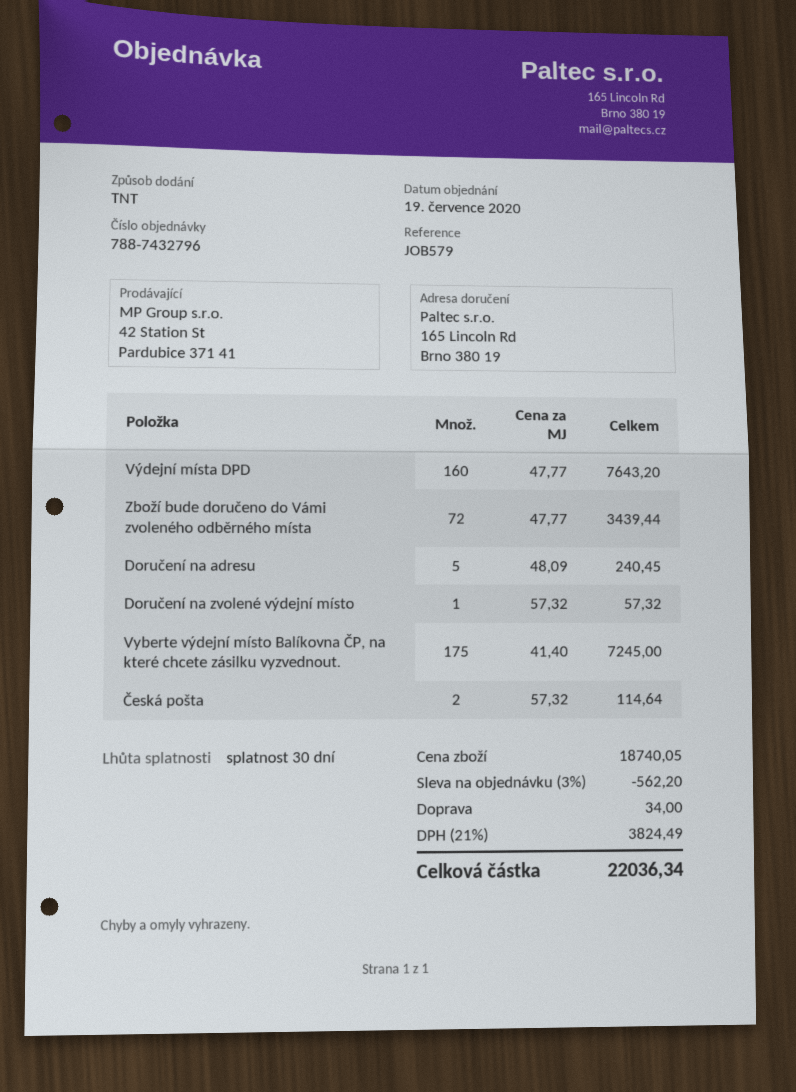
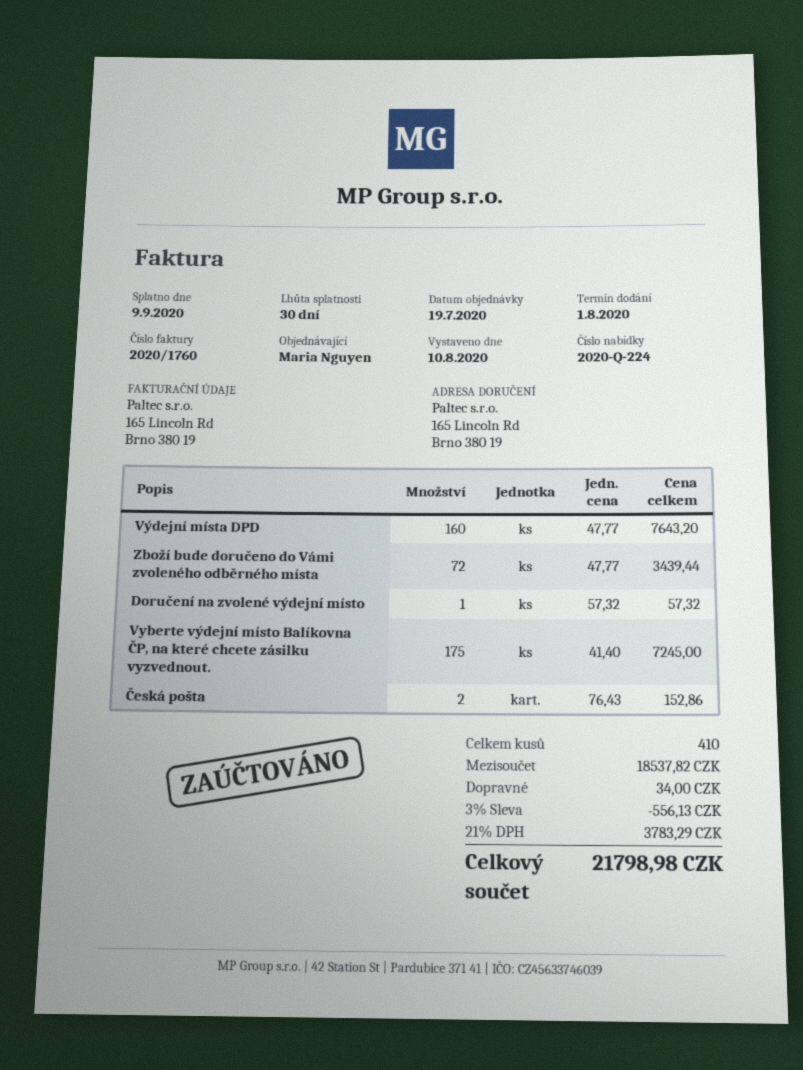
Doručení na adresu: 5 x 48.09 = 240.45 -> none
Česká pošta: 2 x 57.32 = 114.64 -> 2 x 76.43 = 152.86
subtotal: 18740.05 -> 18537.82
discount: 3% = 562.20 -> 3% = 556.13
tax: 21% = 3824.49 -> 21% = 3783.29
total: 22036.34 -> 21798.98

